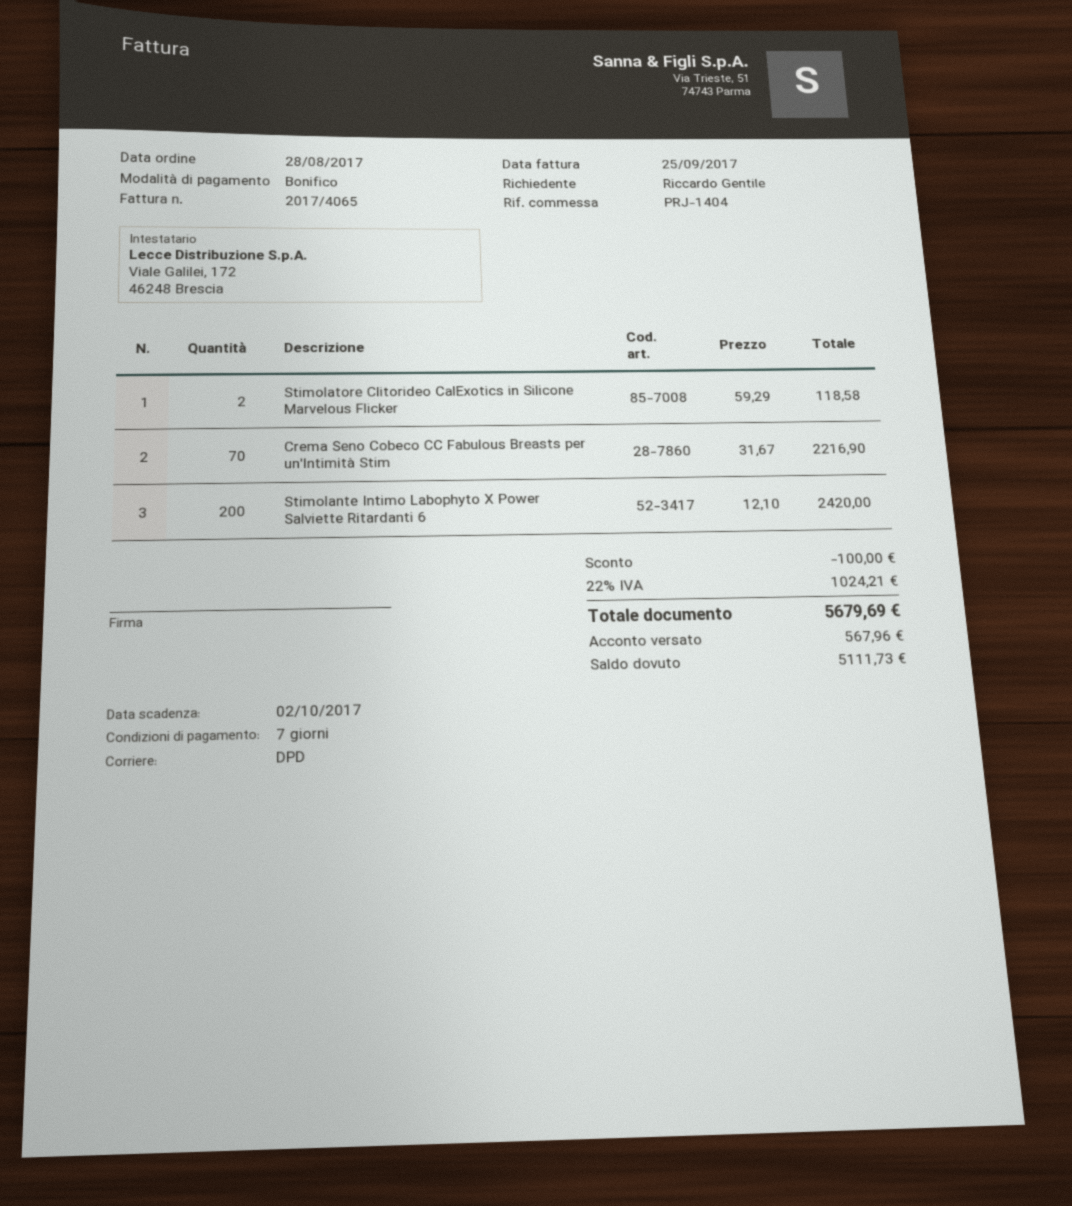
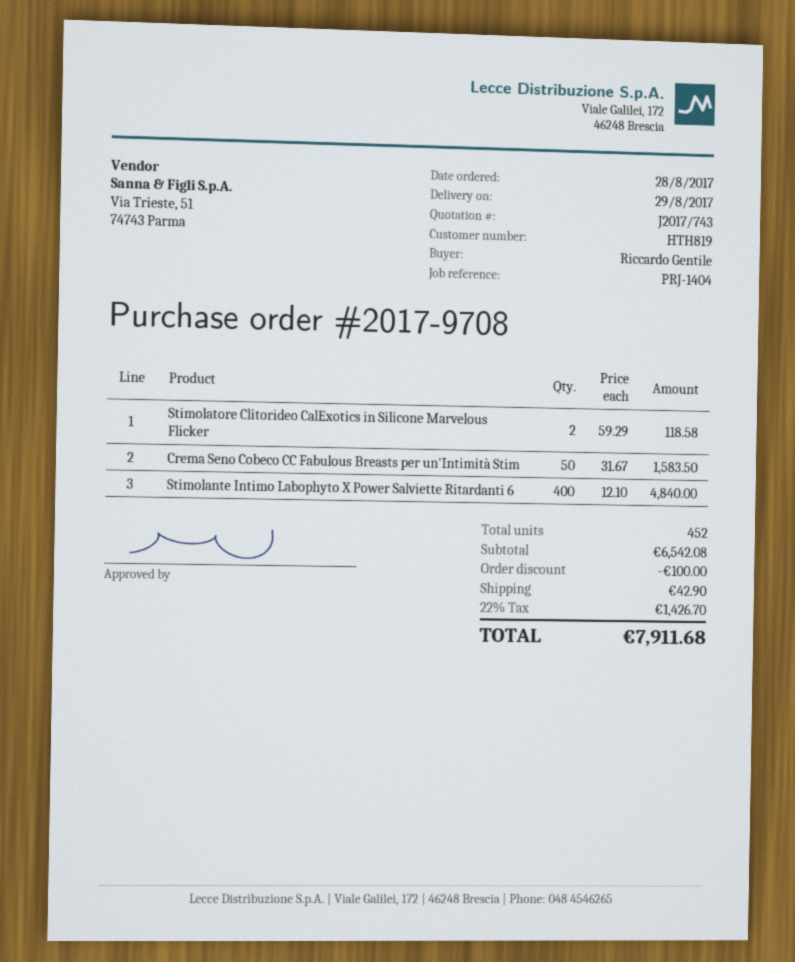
Crema Seno Cobeco CC Fabulous Breasts per un'Intimità Stim: 70 x 31.67 = 2216.90 -> 50 x 31.67 = 1583.50
Stimolante Intimo Labophyto X Power Salviette Ritardanti 6: 200 x 12.10 = 2420.00 -> 400 x 12.10 = 4840.00
shipping: none -> 42.90
tax: 22% = 1024.21 -> 22% = 1426.70
total: 5679.69 -> 7911.68

